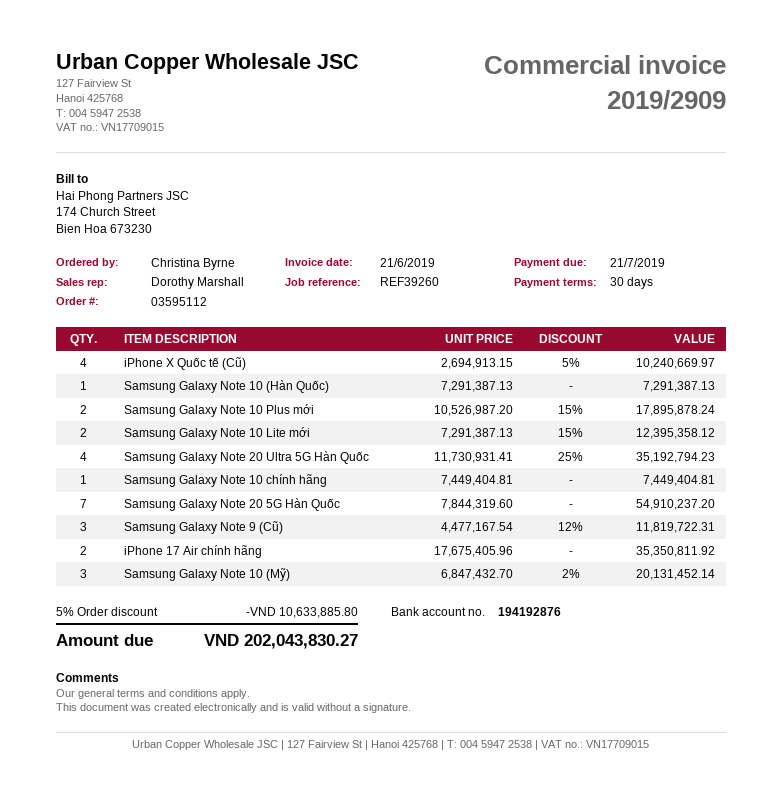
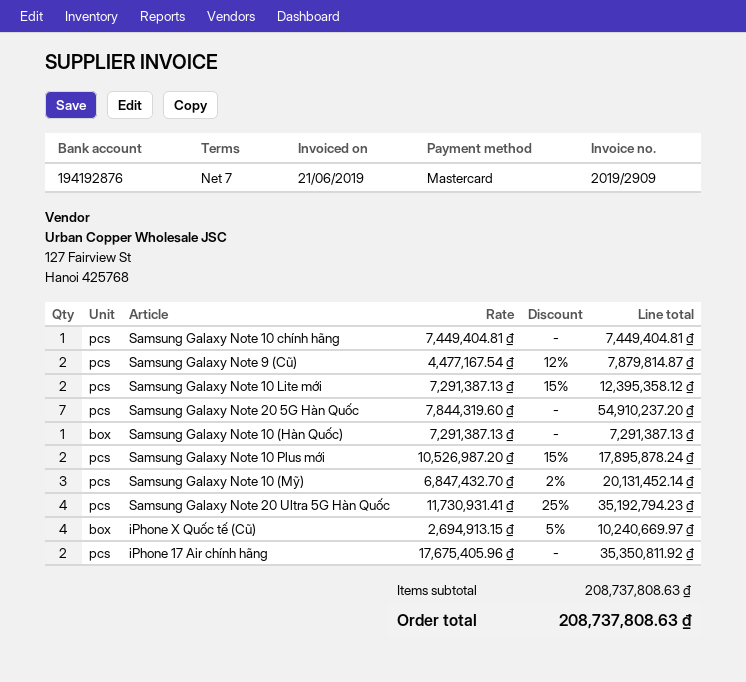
payment terms: 30 days -> 7 days
Samsung Galaxy Note 9 (Cũ): 3 x 4477167.54 - 12% = 11819722.31 -> 2 x 4477167.54 - 12% = 7879814.87
discount: 5% = 10633885.80 -> none
total: 202043830.27 -> 208737808.63

